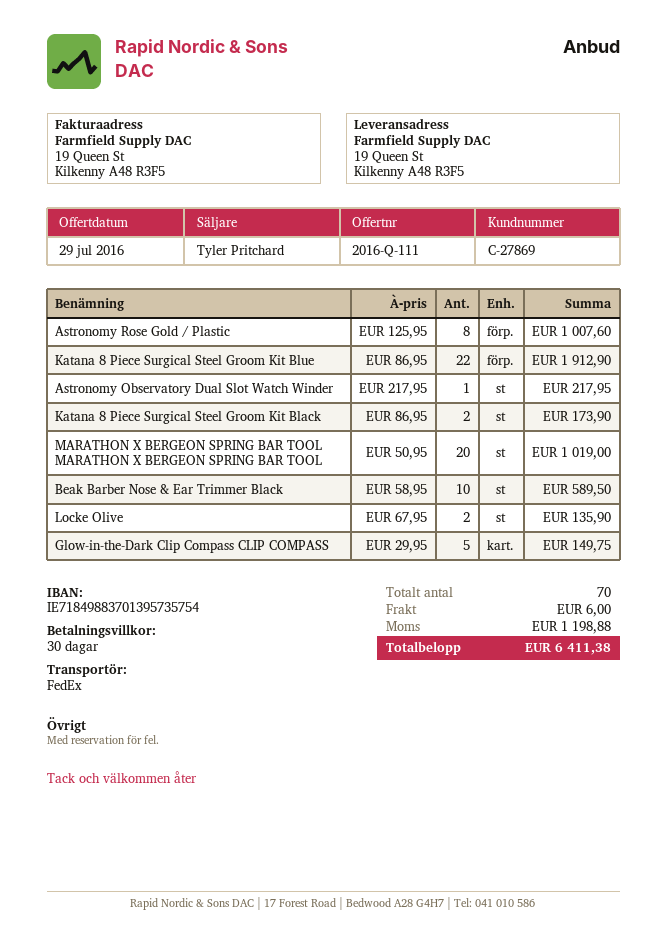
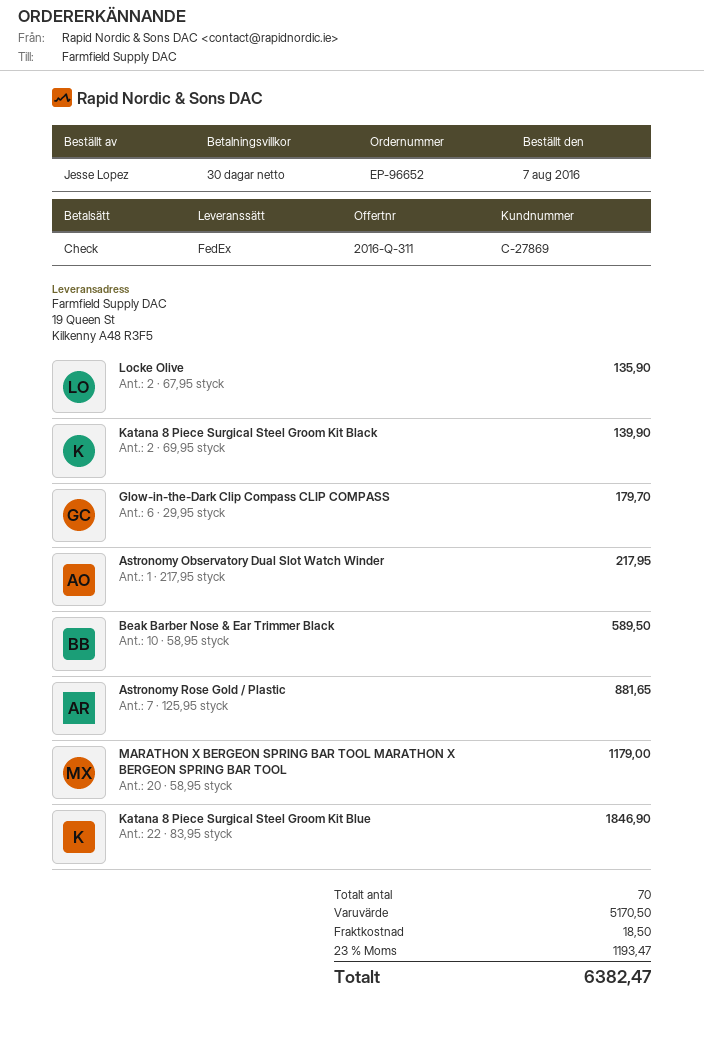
quote number: 2016-Q-111 -> 2016-Q-311
Astronomy Rose Gold / Plastic: 8 x 125.95 = 1007.60 -> 7 x 125.95 = 881.65
Katana 8 Piece Surgical Steel Groom Kit Blue: 22 x 86.95 = 1912.90 -> 22 x 83.95 = 1846.90
Katana 8 Piece Surgical Steel Groom Kit Black: 2 x 86.95 = 173.90 -> 2 x 69.95 = 139.90
MARATHON X BERGEON SPRING BAR TOOL MARATHON X BERGEON SPRING BAR TOOL: 20 x 50.95 = 1019.00 -> 20 x 58.95 = 1179.00
Glow-in-the-Dark Clip Compass CLIP COMPASS: 5 x 29.95 = 149.75 -> 6 x 29.95 = 179.70
shipping: 6.00 -> 18.50
tax: 1198.88 -> 1193.47
total: 6411.38 -> 6382.47

